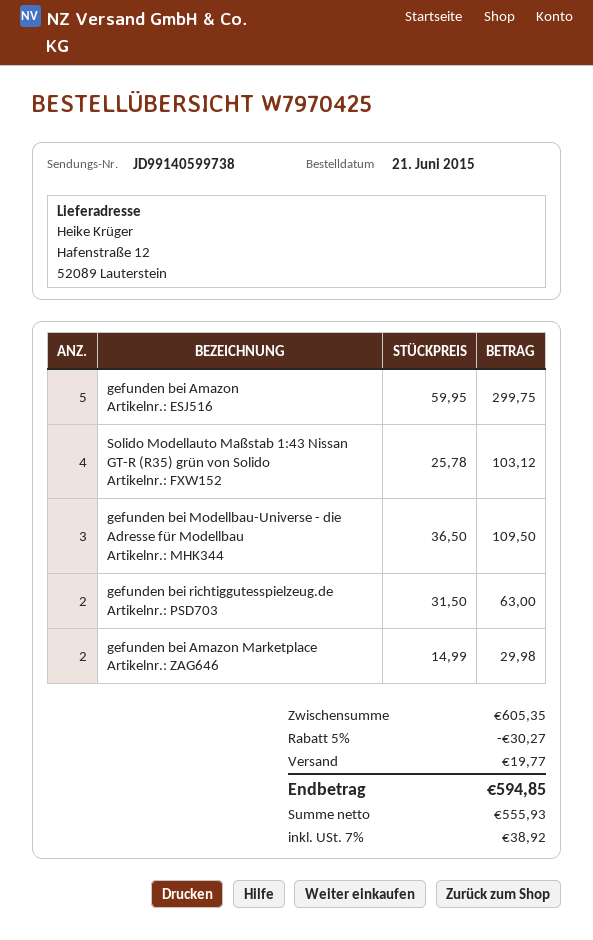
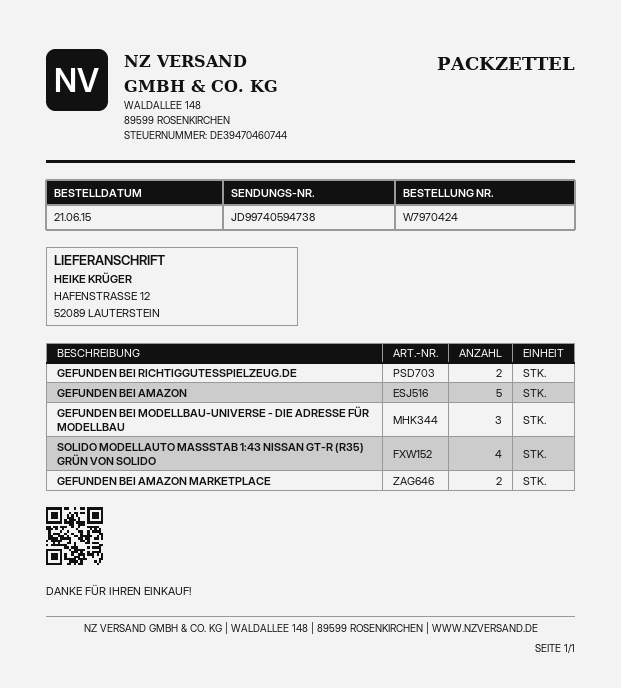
order number: W7970425 -> W7970424
tracking number: JD99140599738 -> JD99740594738

